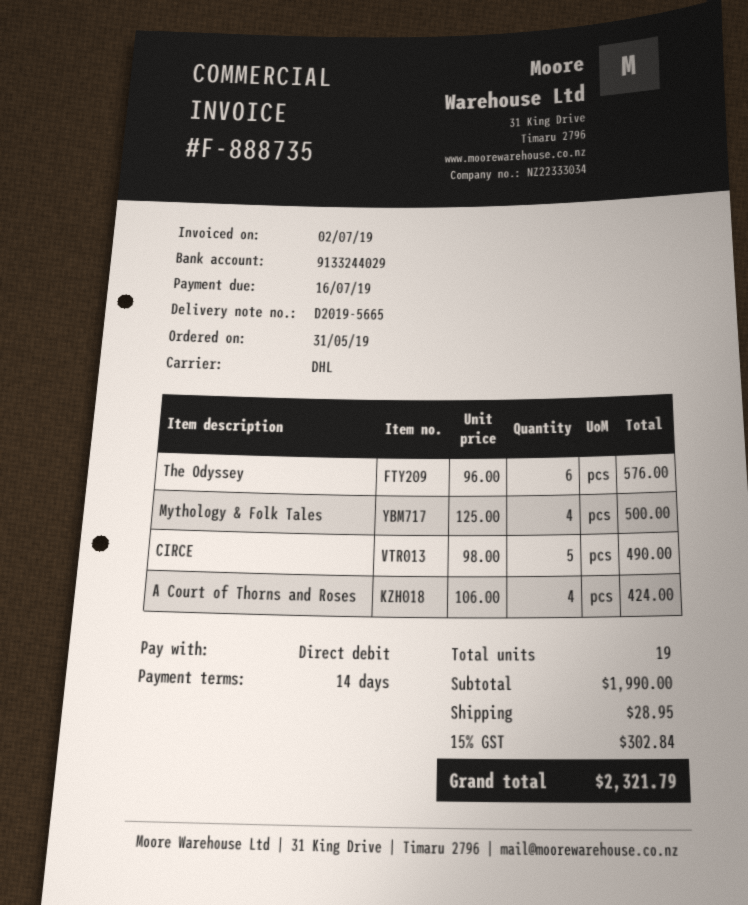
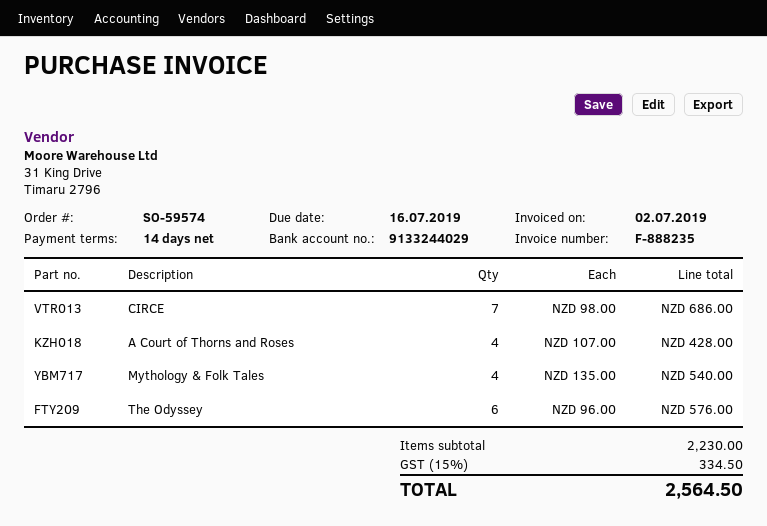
invoice number: F-888735 -> F-888235
Mythology & Folk Tales: 4 x 125.00 = 500.00 -> 4 x 135.00 = 540.00
CIRCE: 5 x 98.00 = 490.00 -> 7 x 98.00 = 686.00
A Court of Thorns and Roses: 4 x 106.00 = 424.00 -> 4 x 107.00 = 428.00
subtotal: 1990.00 -> 2230.00
shipping: 28.95 -> none
tax: 15% = 302.84 -> 15% = 334.50
total: 2321.79 -> 2564.50

